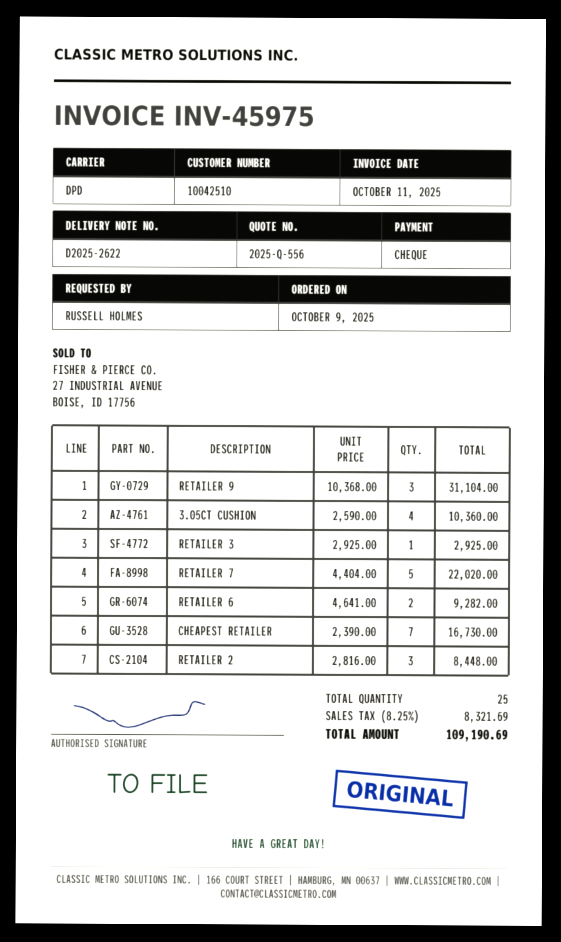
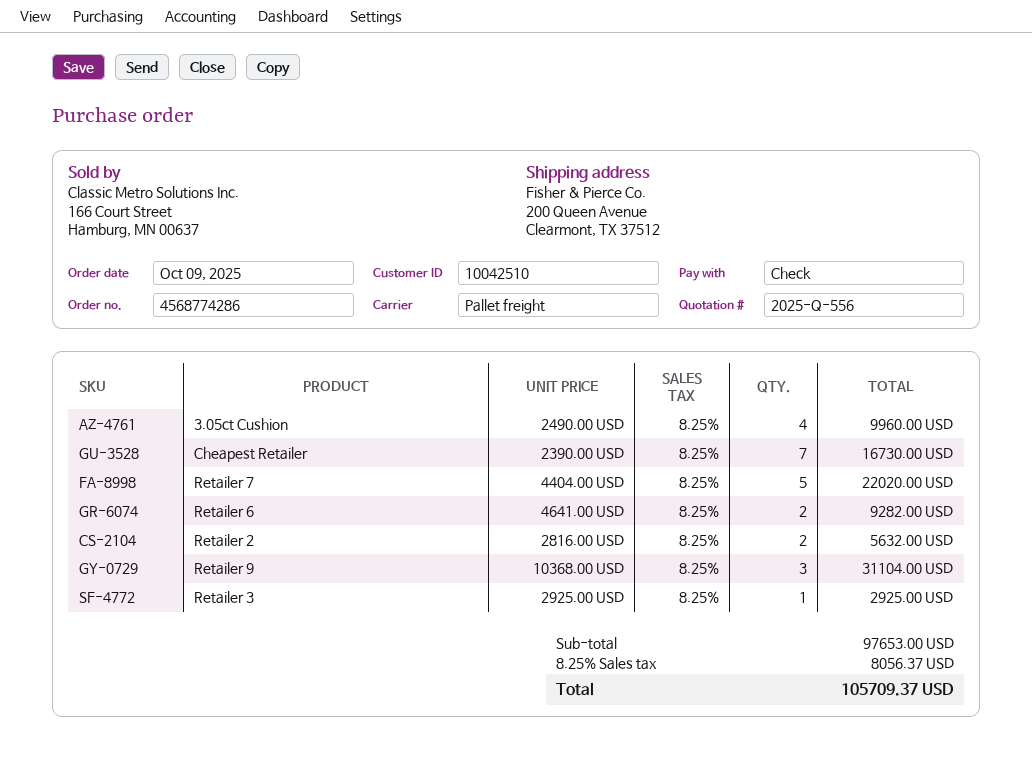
shipping method: DPD -> pallet freight
3.05CT CUSHION: 4 x 2590.00 = 10360.00 -> 4 x 2490.00 = 9960.00
RETAILER 2: 3 x 2816.00 = 8448.00 -> 2 x 2816.00 = 5632.00
tax: 8.25% = 8321.69 -> 8.25% = 8056.37
total: 109190.69 -> 105709.37

